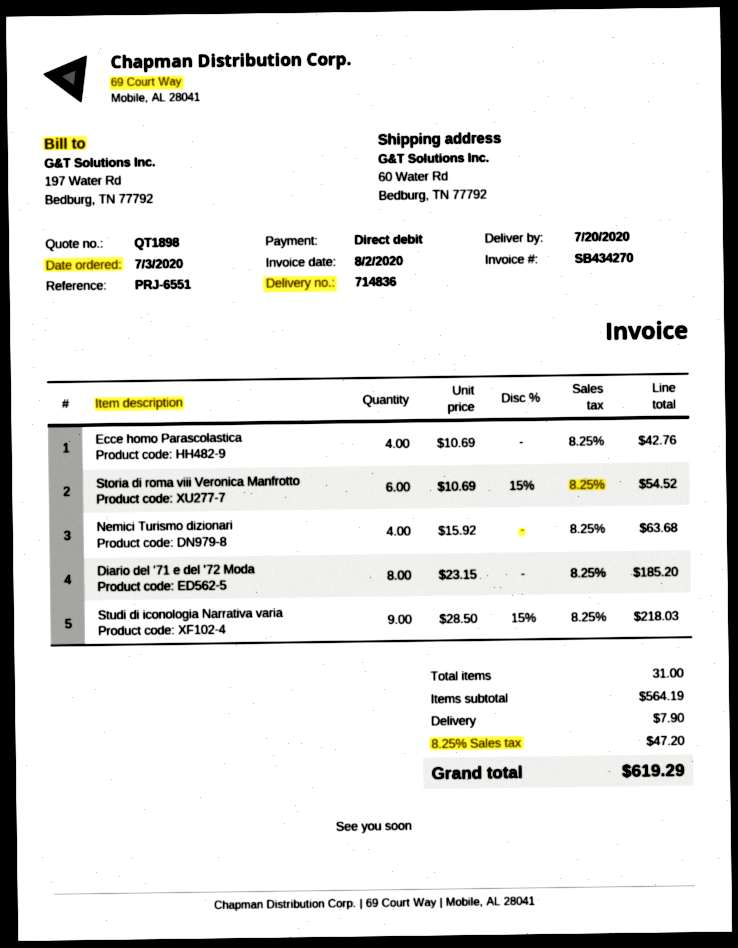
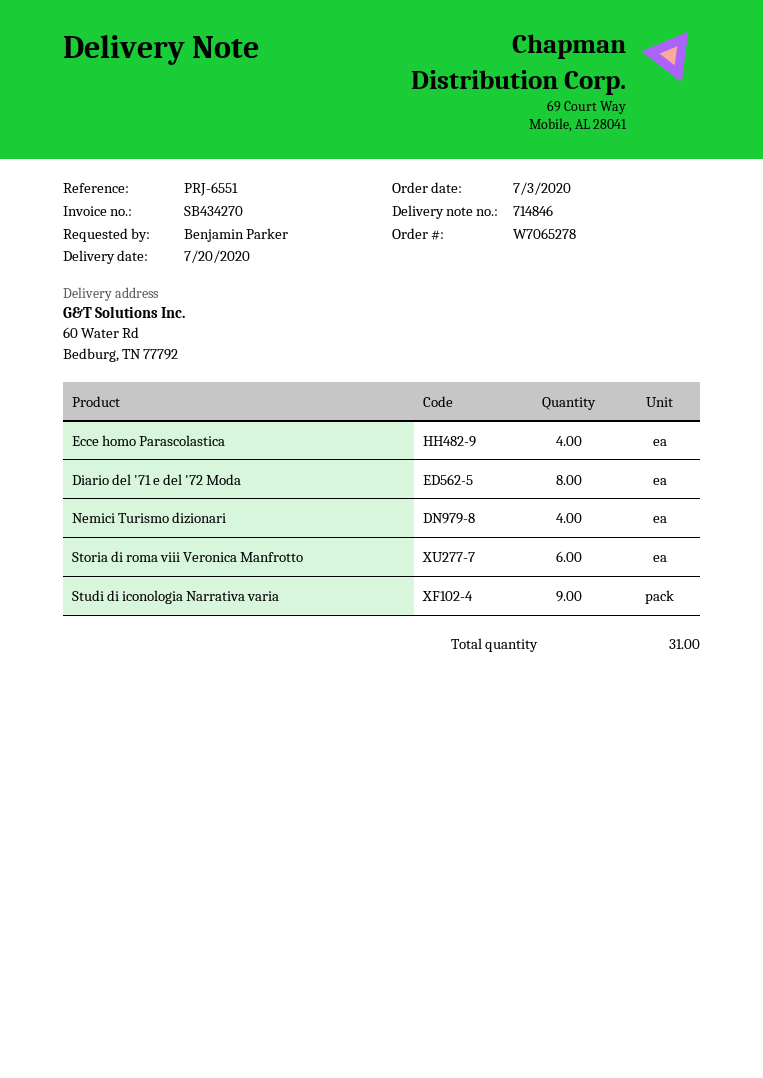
delivery note number: 714836 -> 714846

